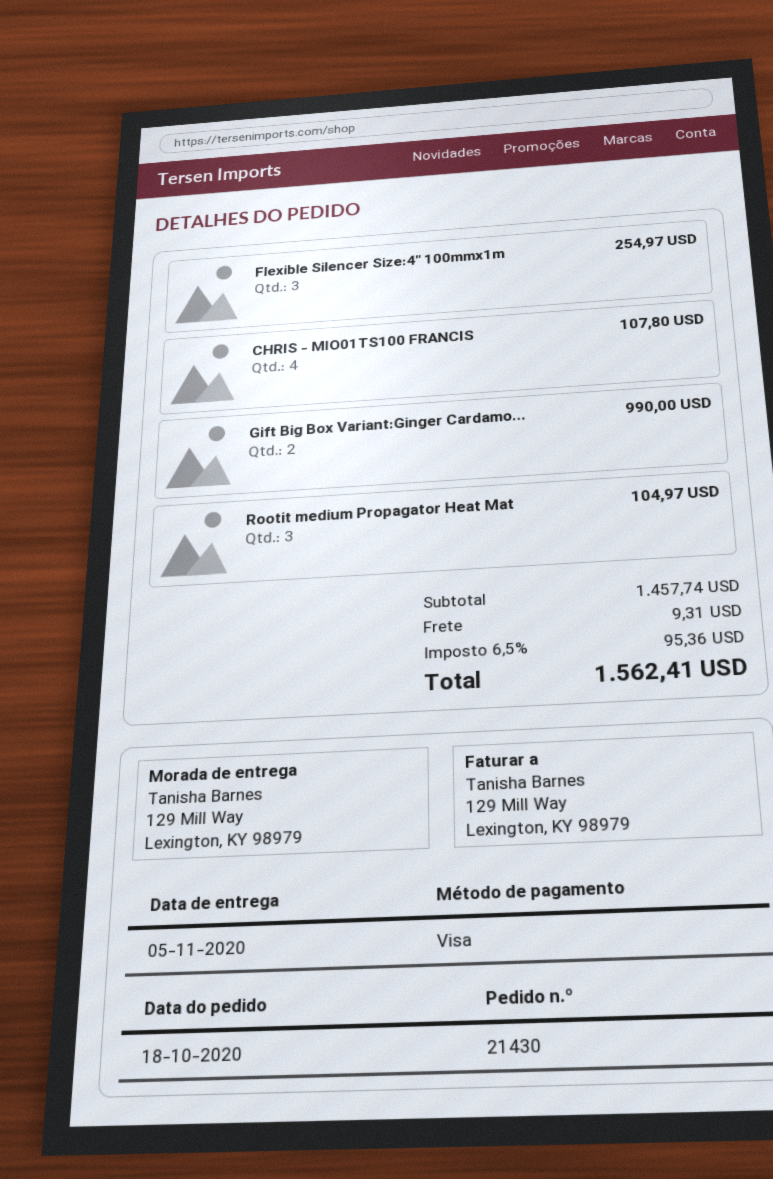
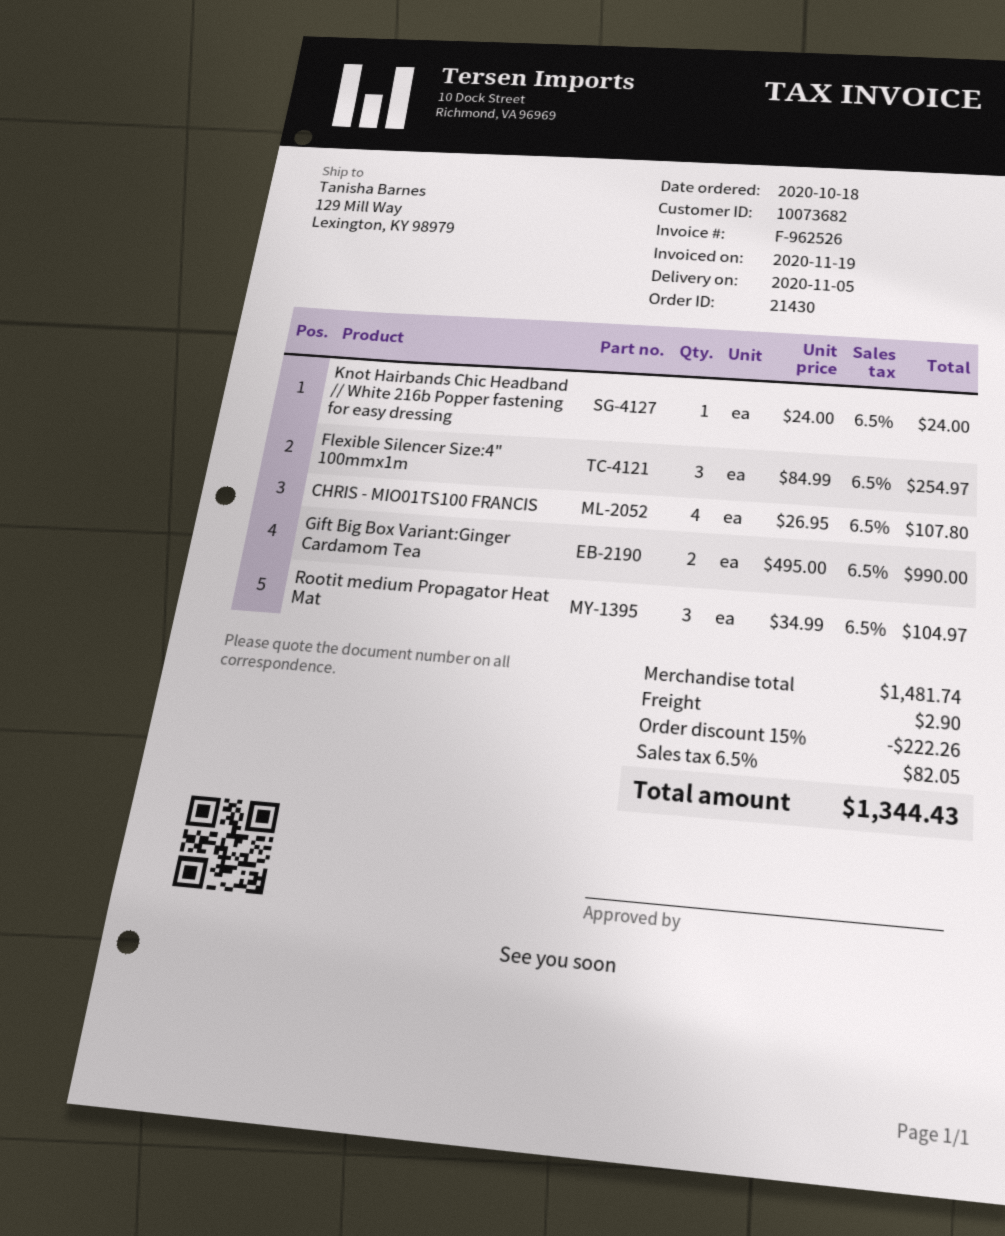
Knot Hairbands Chic Headband // White 216b Popper fastening for easy dressing: none -> 1 for 24.00
subtotal: 1457.74 -> 1481.74
discount: none -> 15% = 222.26
shipping: 9.31 -> 2.90
tax: 6.5% = 95.36 -> 6.5% = 82.05
total: 1562.41 -> 1344.43

